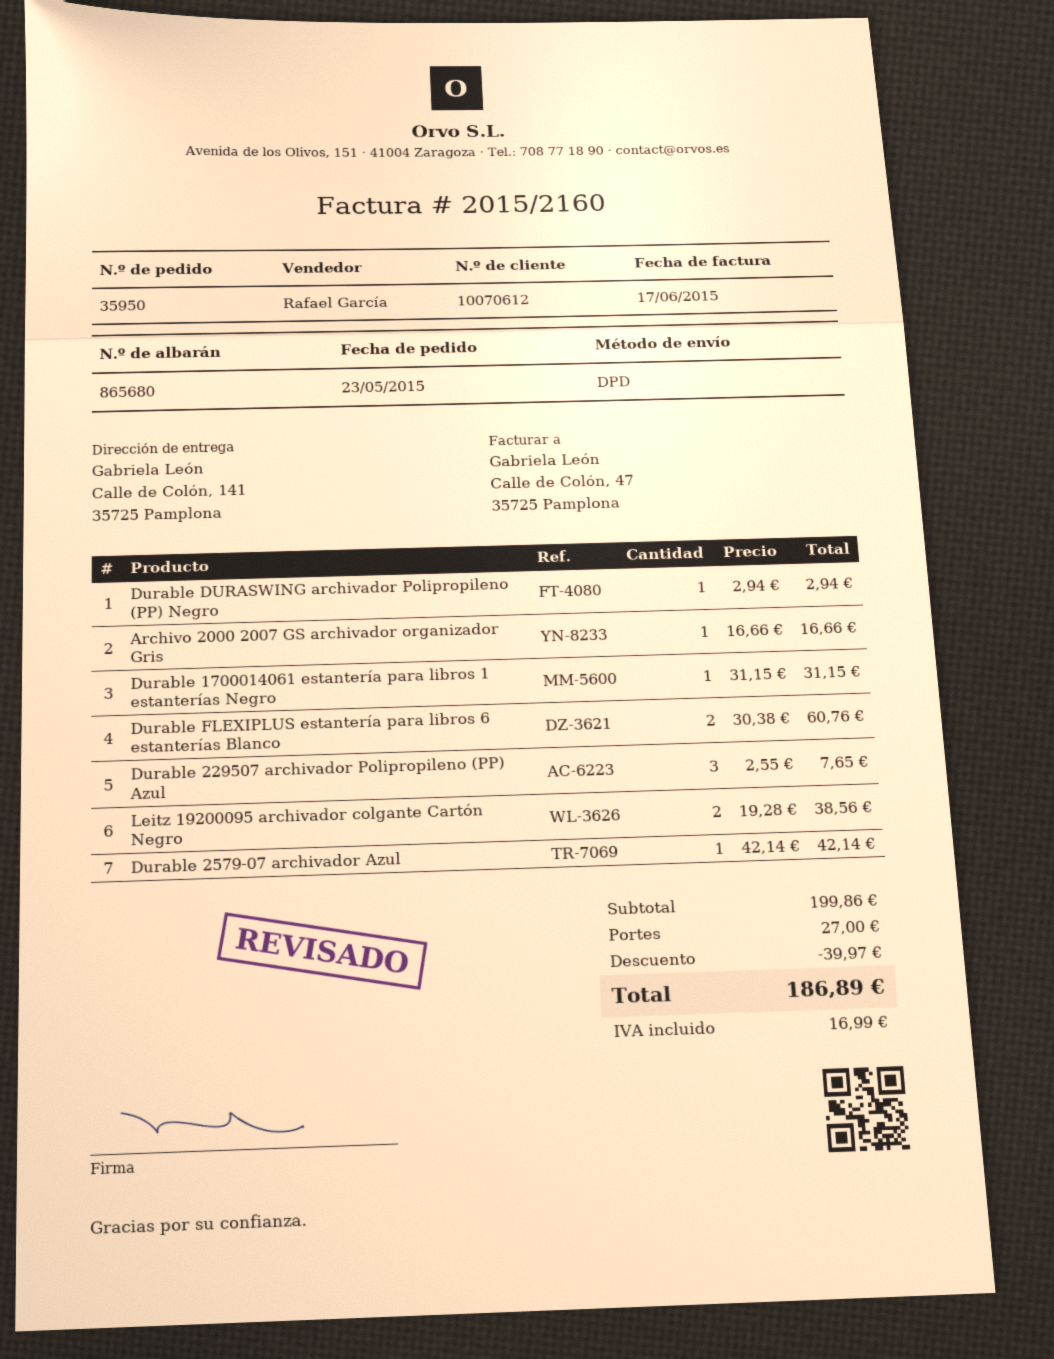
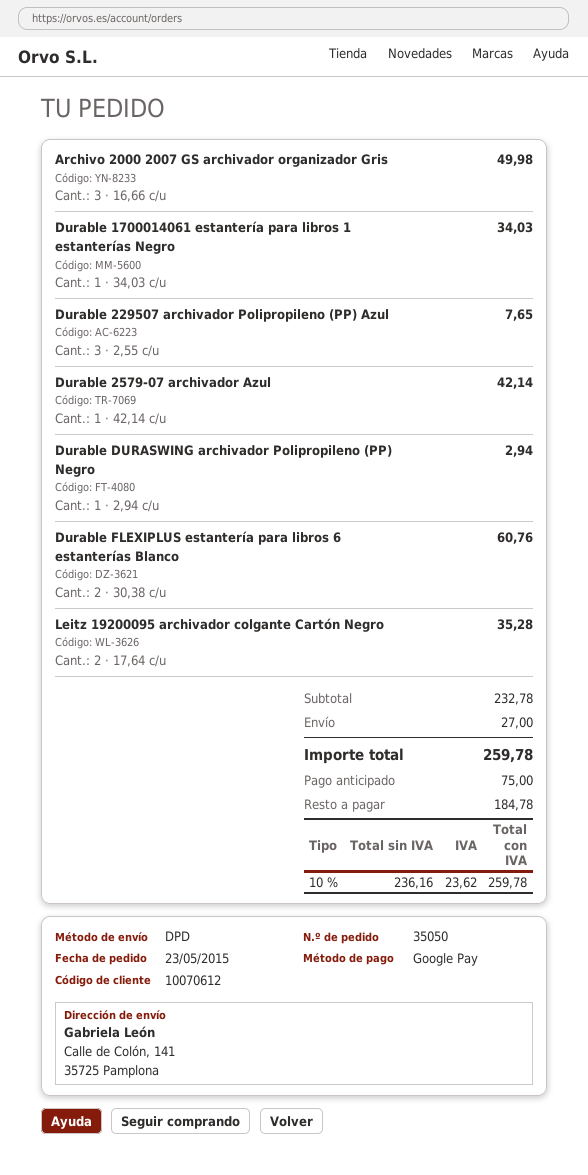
order number: 35950 -> 35050
Archivo 2000 2007 GS archivador organizador Gris: 1 x 16.66 = 16.66 -> 3 x 16.66 = 49.98
Durable 1700014061 estantería para libros 1 estanterías Negro: 1 x 31.15 = 31.15 -> 1 x 34.03 = 34.03
Leitz 19200095 archivador colgante Cartón Negro: 2 x 19.28 = 38.56 -> 2 x 17.64 = 35.28
subtotal: 199.86 -> 232.78
discount: 39.97 -> none
tax: 16.99 -> 23.62
total: 186.89 -> 259.78

